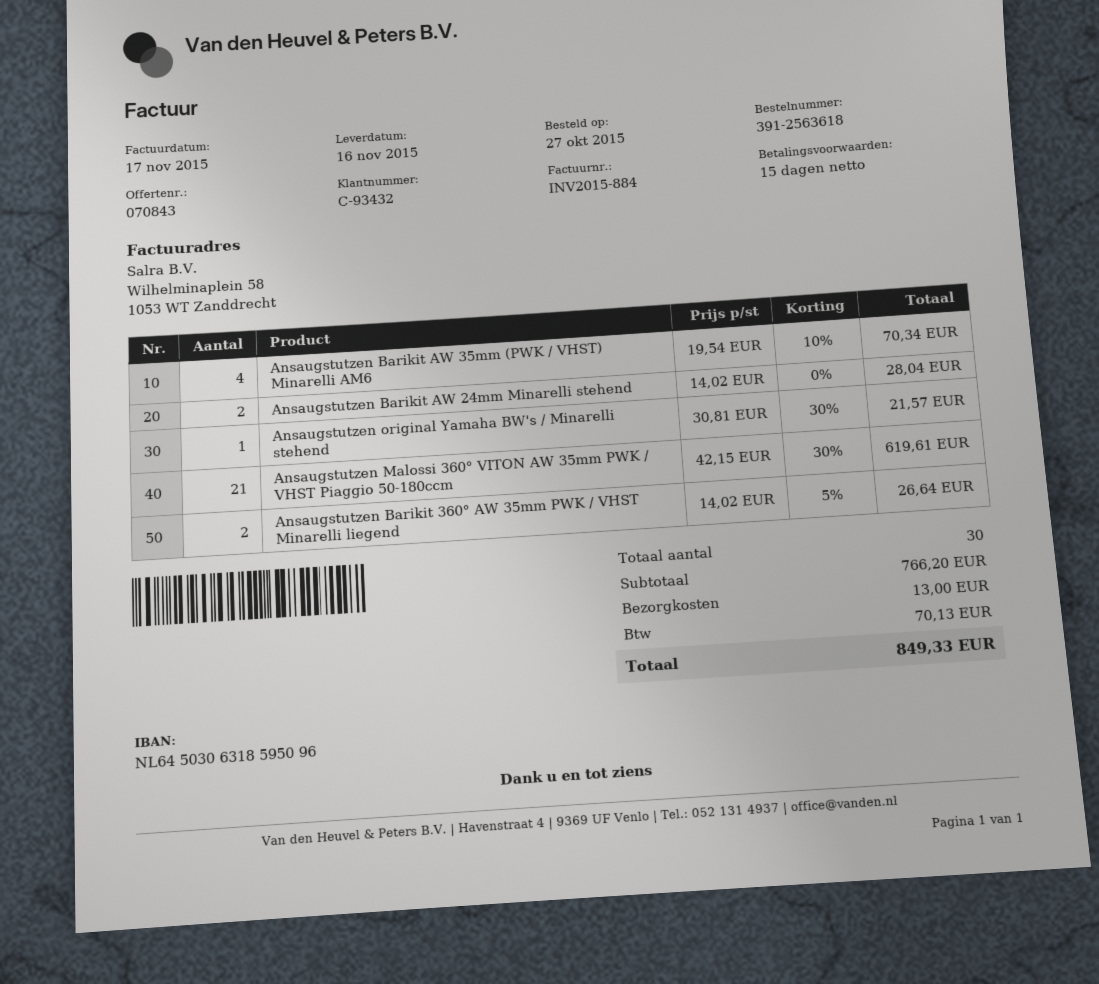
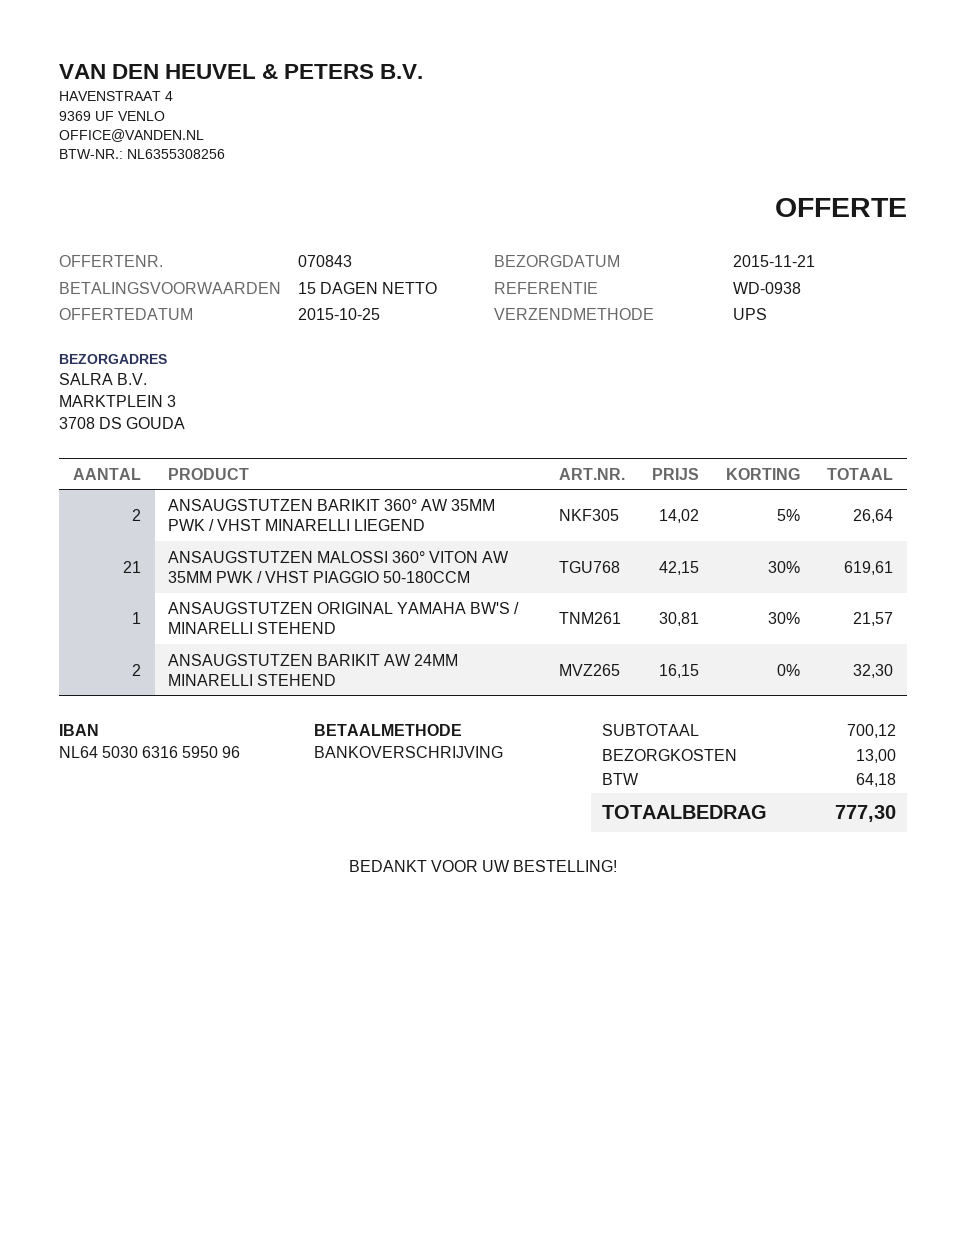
delivery date: 2015-11-16 -> 2015-11-21
bank account: NL6450306318595096 -> NL6450306316595096
Ansaugstutzen Barikit AW 35mm (PWK / VHST) Minarelli AM6: 4 x 19.54 - 10% = 70.34 -> none
Ansaugstutzen Barikit AW 24mm Minarelli stehend: 2 x 14.02 = 28.04 -> 2 x 16.15 = 32.30
subtotal: 766.20 -> 700.12
tax: 70.13 -> 64.18
total: 849.33 -> 777.30

